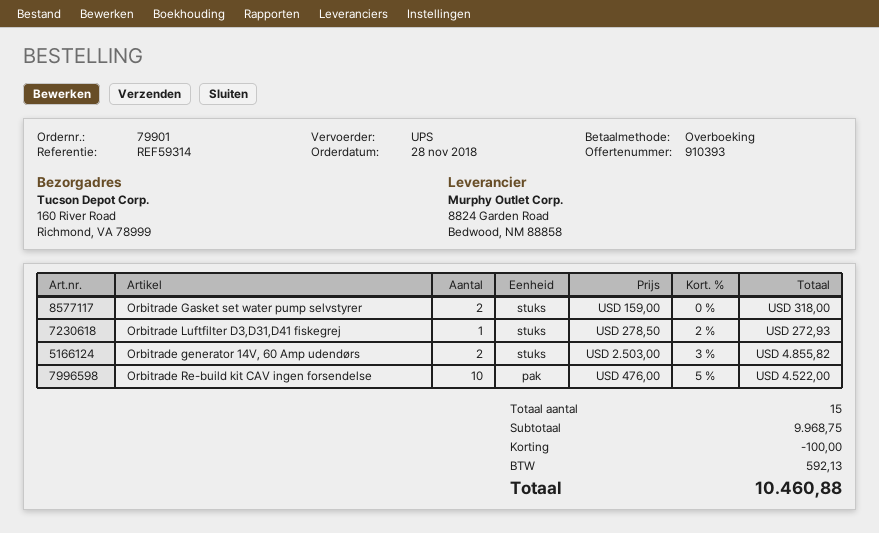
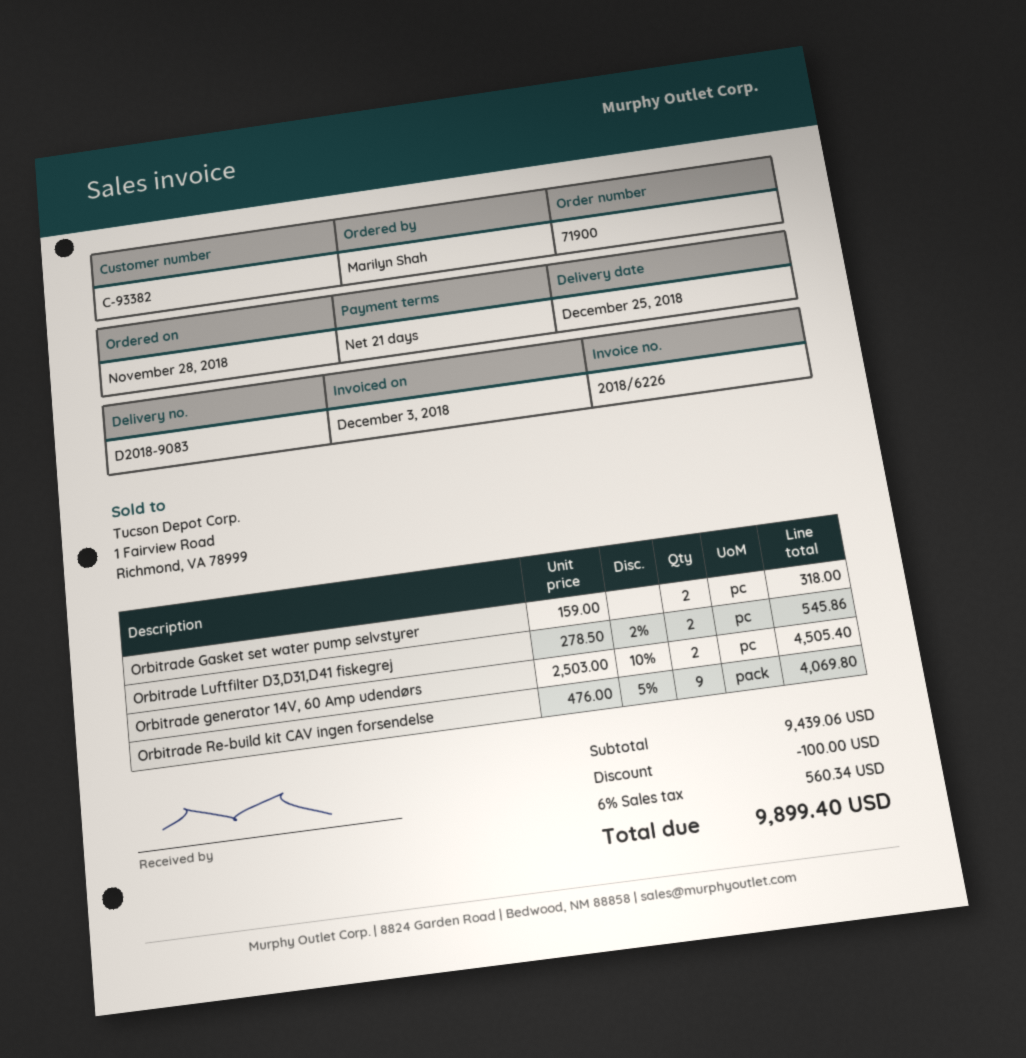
order number: 79901 -> 71900
Orbitrade Luftfilter D3,D31,D41 fiskegrej: 1 x 278.50 - 2% = 272.93 -> 2 x 278.50 - 2% = 545.86
Orbitrade generator 14V, 60 Amp udendørs: 2 x 2503.00 - 3% = 4855.82 -> 2 x 2503.00 - 10% = 4505.40
Orbitrade Re-build kit CAV ingen forsendelse: 10 x 476.00 - 5% = 4522.00 -> 9 x 476.00 - 5% = 4069.80
subtotal: 9968.75 -> 9439.06
tax: 592.13 -> 560.34
total: 10460.88 -> 9899.40

